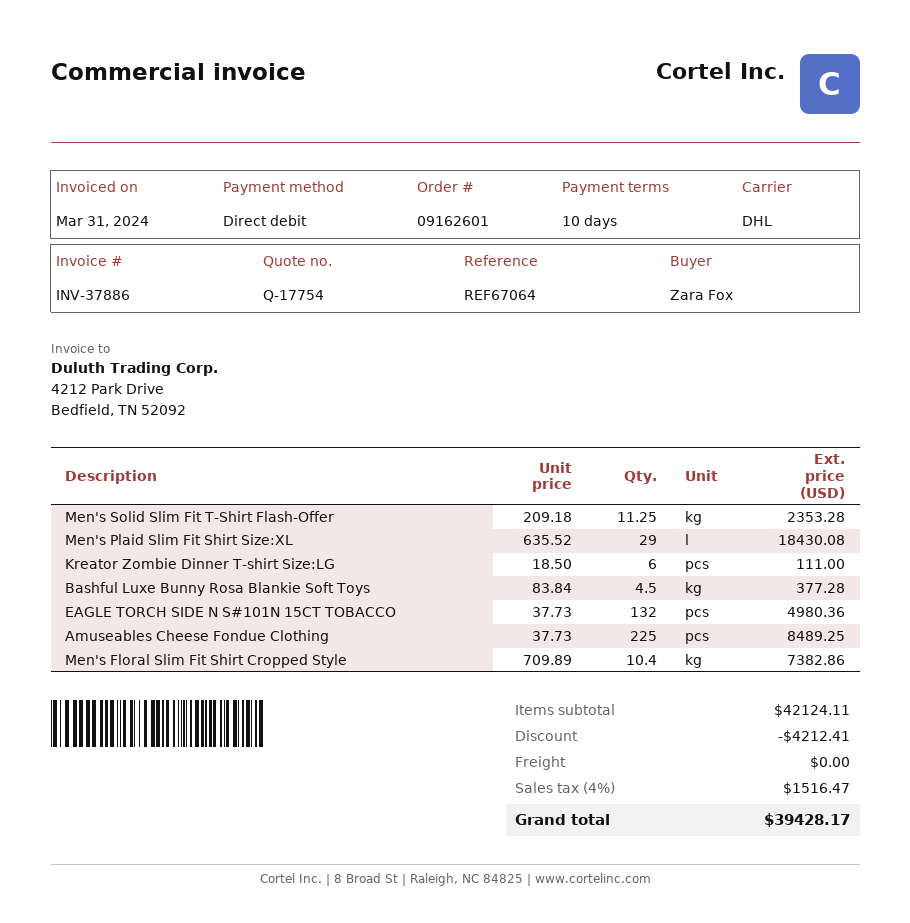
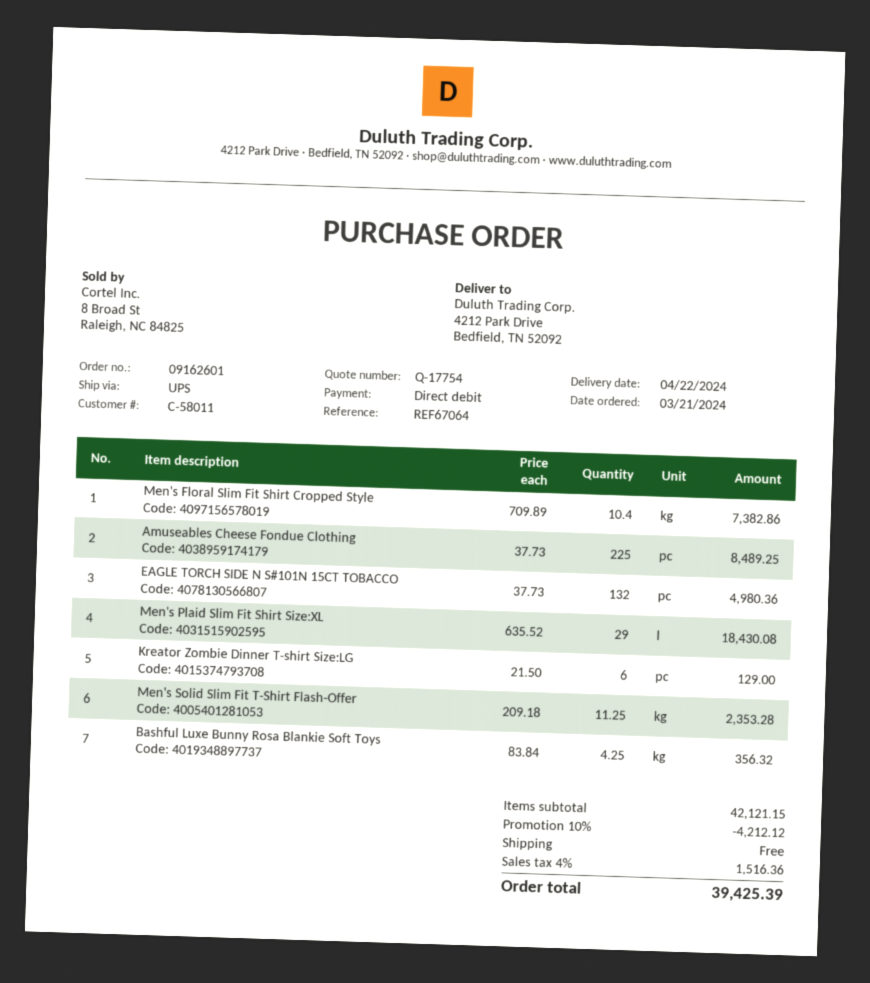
shipping method: DHL -> UPS
Kreator Zombie Dinner T-shirt Size:LG: 6 x 18.50 = 111.00 -> 6 x 21.50 = 129.00
Bashful Luxe Bunny Rosa Blankie Soft Toys: 4.5 x 83.84 = 377.28 -> 4.25 x 83.84 = 356.32
subtotal: 42124.11 -> 42121.15
discount: 4212.41 -> 4212.12
tax: 4% = 1516.47 -> 4% = 1516.36
total: 39428.17 -> 39425.39

